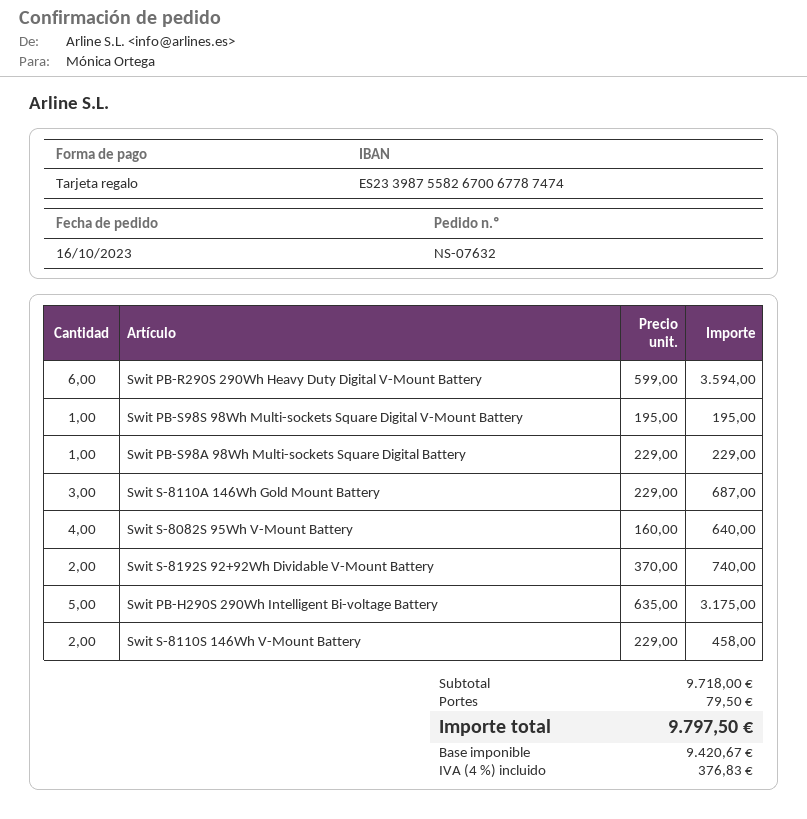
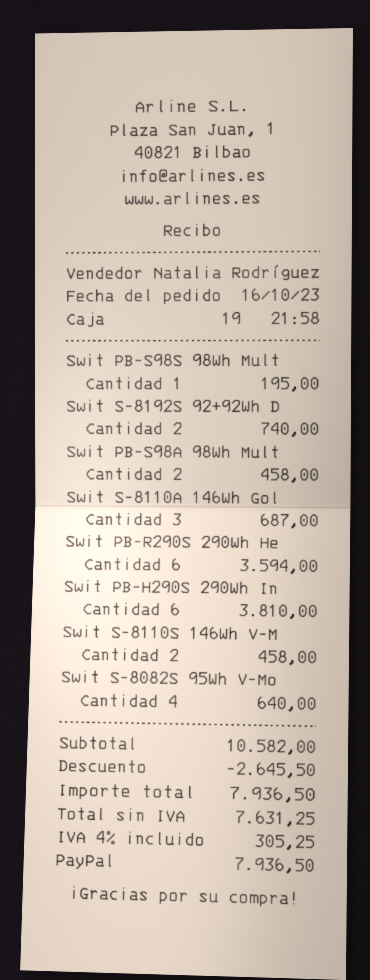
payment method: gift card -> PayPal
Swit PB-S98A 98Wh Multi-sockets Square Digital Battery: 1 for 229.00 -> 2 for 458.00
Swit PB-H290S 290Wh Intelligent Bi-voltage Battery: 5 for 3175.00 -> 6 for 3810.00
subtotal: 9718.00 -> 10582.00
discount: none -> 2645.50
shipping: 79.50 -> none
net: 9420.67 -> 7631.25
tax: 4% = 376.83 -> 4% = 305.25
total: 9797.50 -> 7936.50

